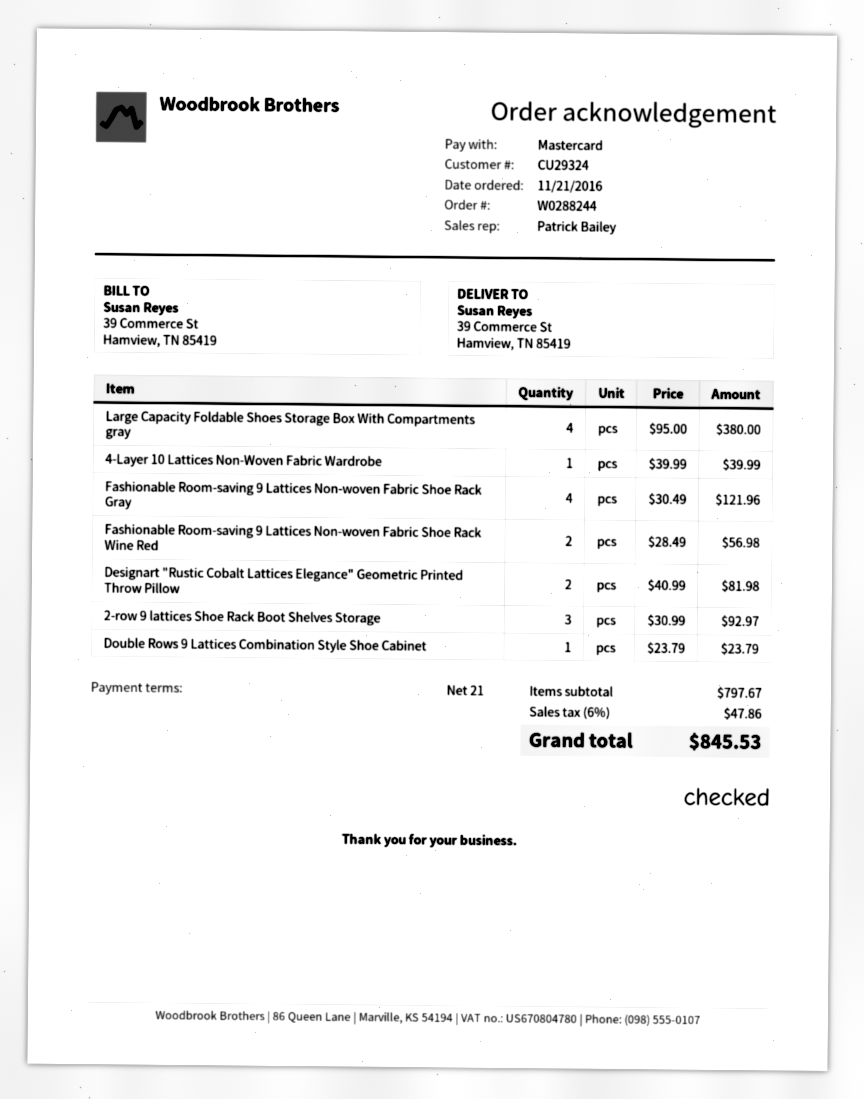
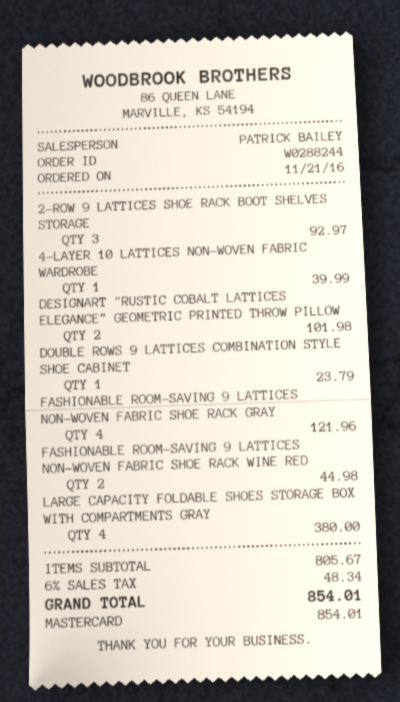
Fashionable Room-saving 9 Lattices Non-woven Fabric Shoe Rack Wine Red: 2 for 56.98 -> 2 for 44.98
Designart "Rustic Cobalt Lattices Elegance" Geometric Printed Throw Pillow: 2 for 81.98 -> 2 for 101.98
subtotal: 797.67 -> 805.67
tax: 6% = 47.86 -> 6% = 48.34
total: 845.53 -> 854.01

